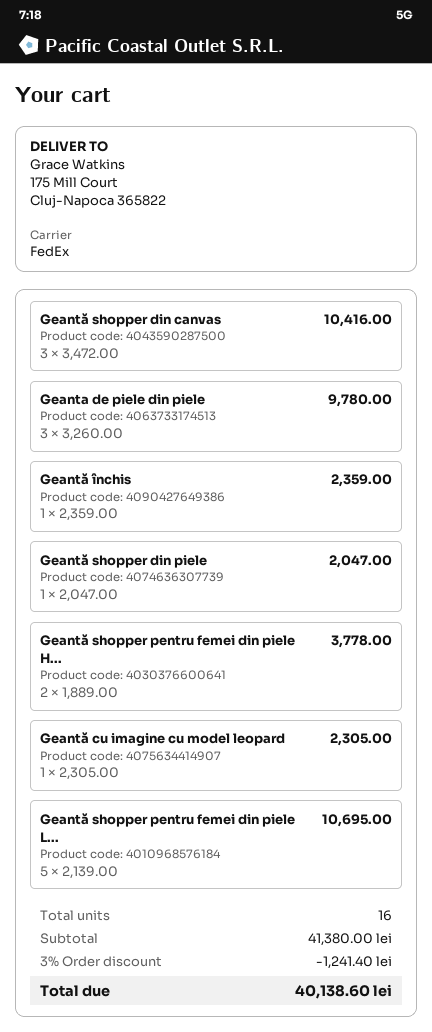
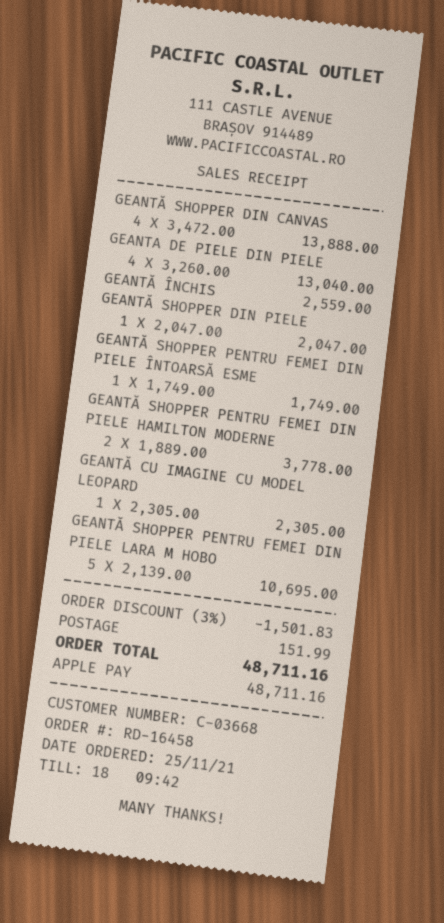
Geantă shopper din canvas: 3 x 3472.00 = 10416.00 -> 4 x 3472.00 = 13888.00
Geanta de piele din piele: 3 x 3260.00 = 9780.00 -> 4 x 3260.00 = 13040.00
Geantă închis: 1 x 2359.00 = 2359.00 -> 1 x 2559.00 = 2559.00
GEANTĂ SHOPPER PENTRU FEMEI DIN PIELE ÎNTOARSĂ ESME: none -> 1 x 1749.00 = 1749.00
discount: 3% = 1241.40 -> 3% = 1501.83
shipping: none -> 151.99
total: 40138.60 -> 48711.16

